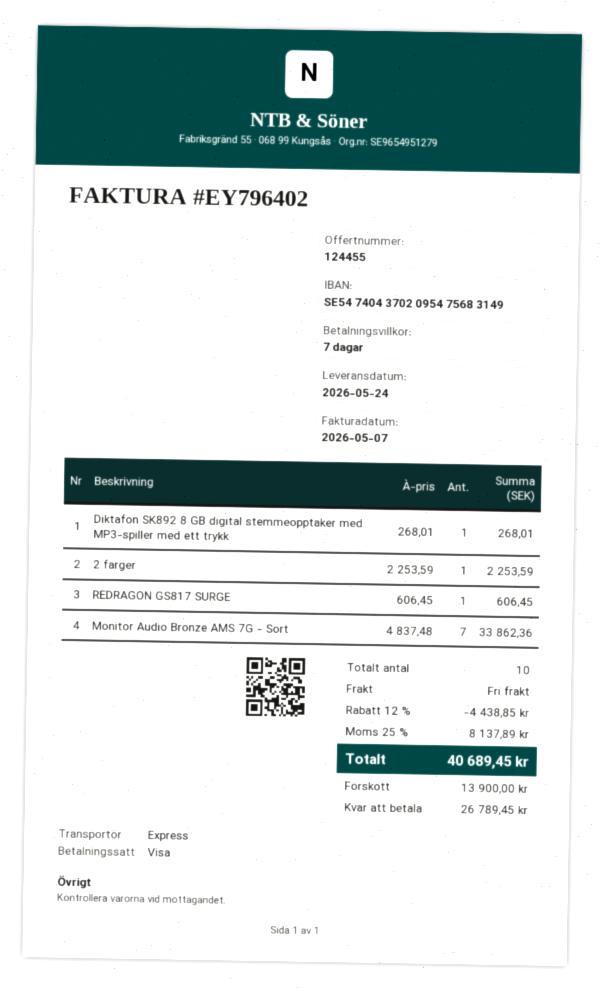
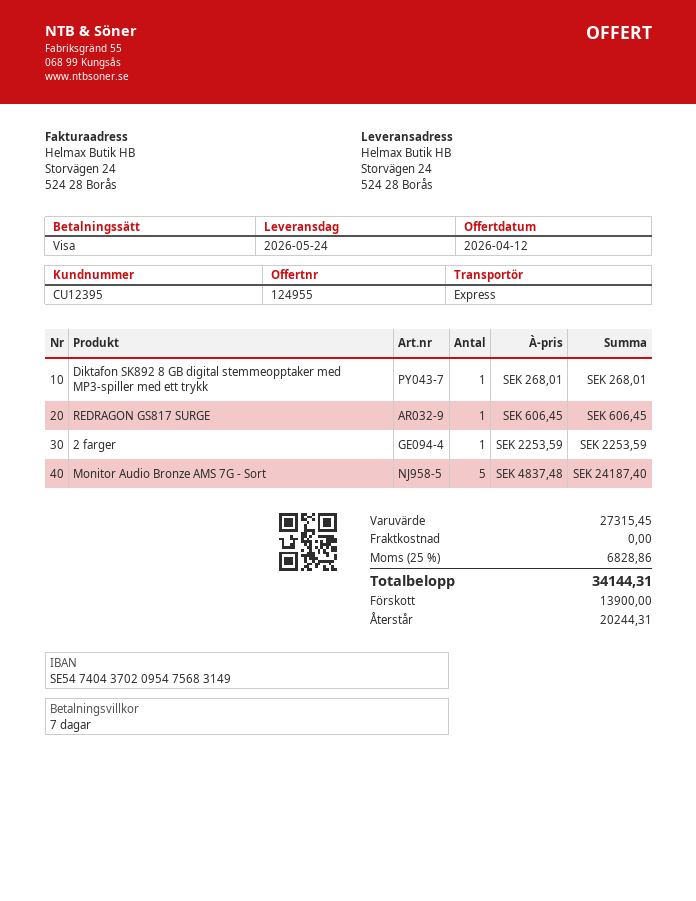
quote number: 124455 -> 124955
Monitor Audio Bronze AMS 7G - Sort: 7 x 4837.48 = 33862.36 -> 5 x 4837.48 = 24187.40
discount: 12% = 4438.85 -> none
tax: 25% = 8137.89 -> 25% = 6828.86
total: 40689.45 -> 34144.31
balance: 26789.45 -> 20244.31

